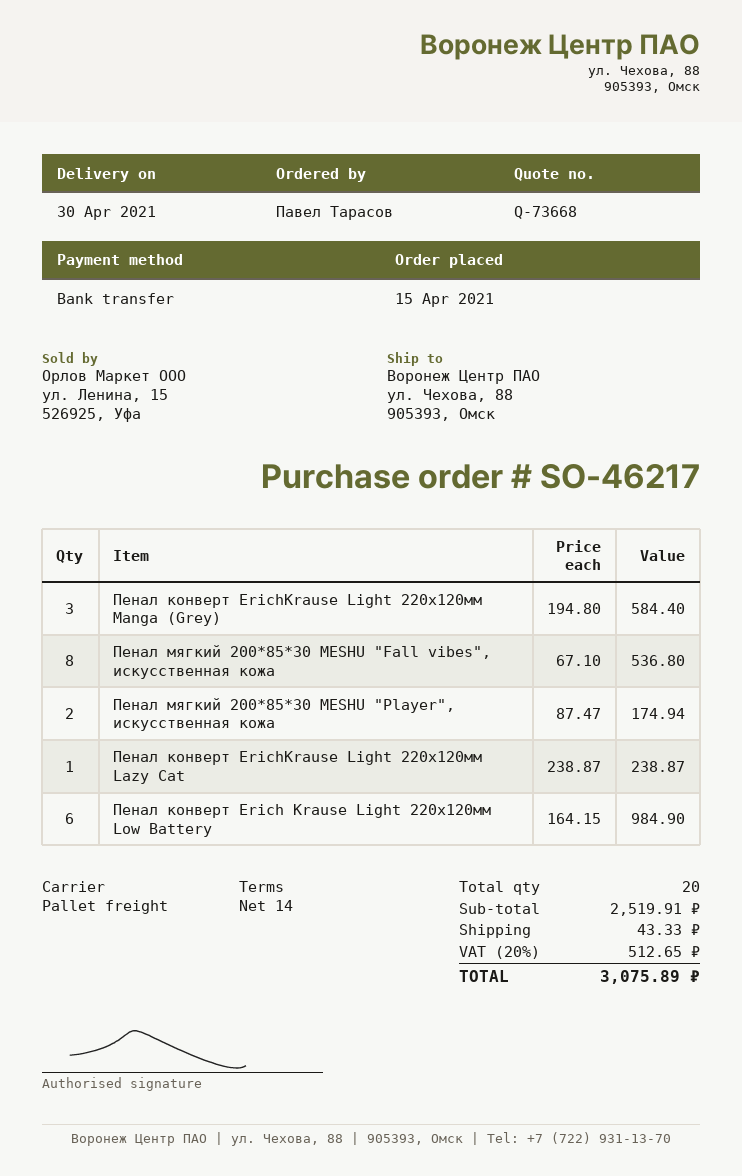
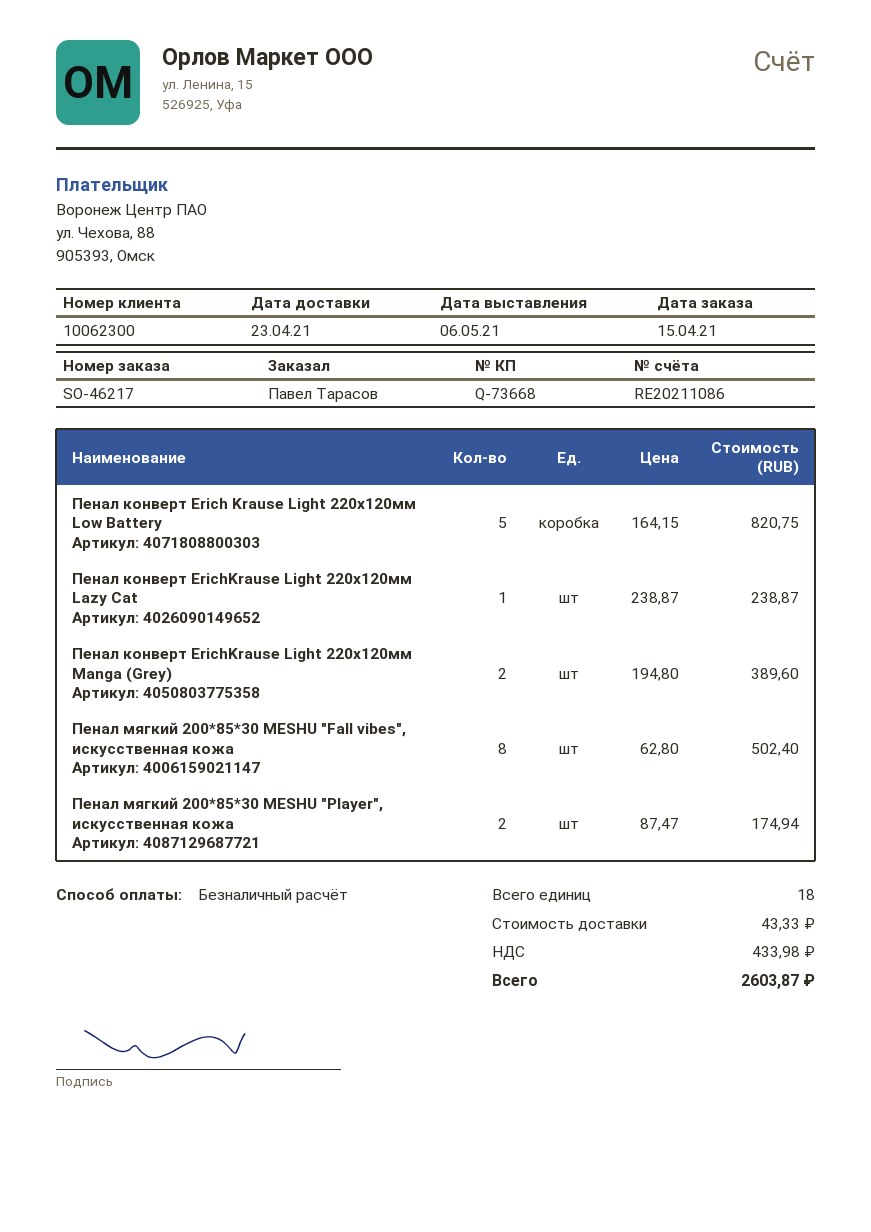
delivery date: 2021-04-30 -> 2021-04-23
Пенал конверт ErichKrause Light 220x120мм Manga (Grey): 3 x 194.80 = 584.40 -> 2 x 194.80 = 389.60
Пенал мягкий 200*85*30 MESHU "Fall vibes", искусственная кожа: 8 x 67.10 = 536.80 -> 8 x 62.80 = 502.40
Пенал конверт Erich Krause Light 220x120мм Low Battery: 6 x 164.15 = 984.90 -> 5 x 164.15 = 820.75
total quantity: 20 -> 18
tax: 512.65 -> 433.98
total: 3075.89 -> 2603.87

